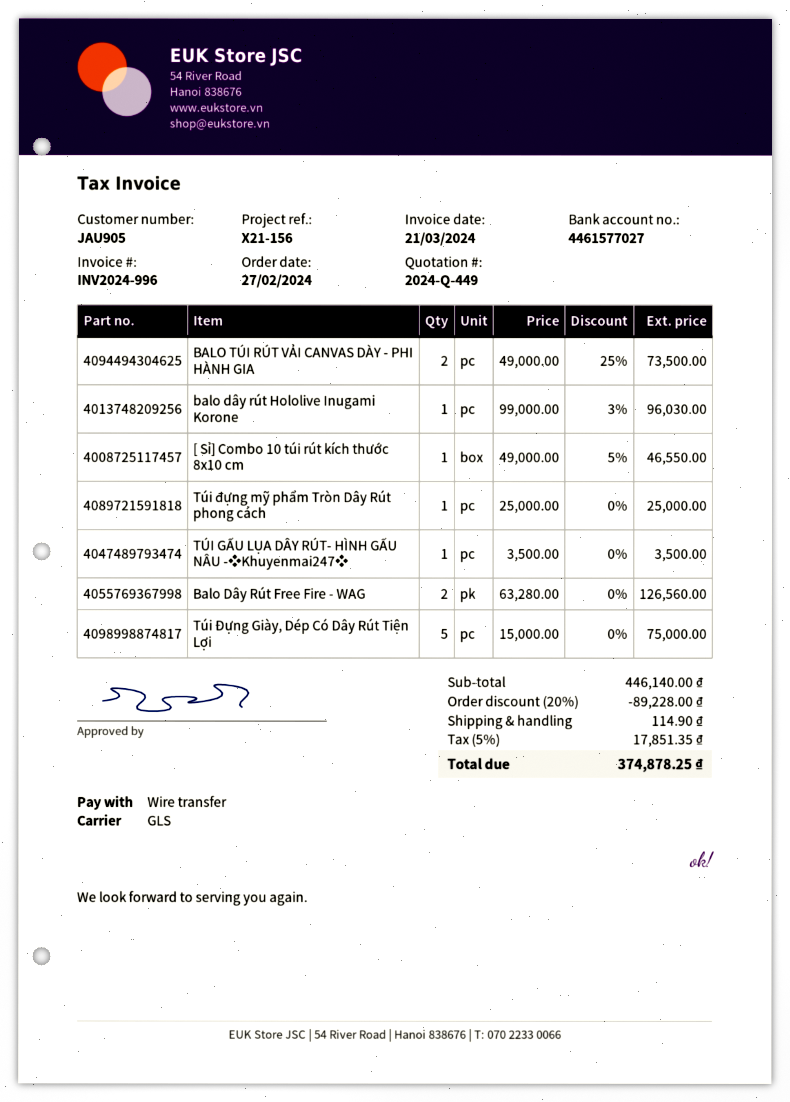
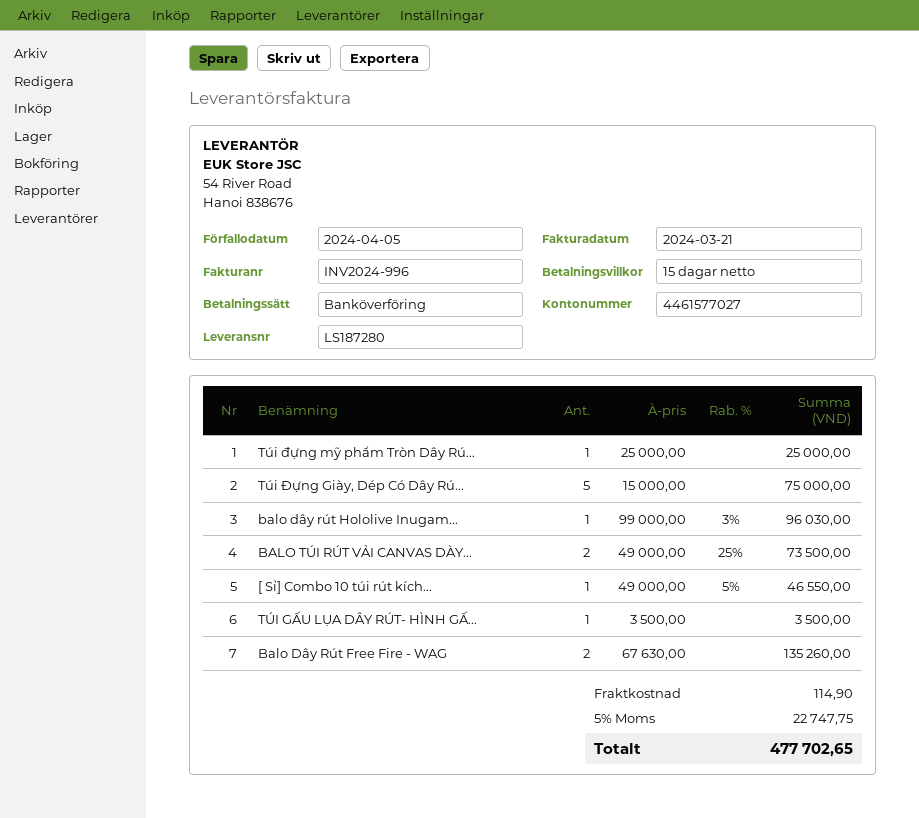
Balo Dây Rút Free Fire - WAG: 2 x 63280.00 = 126560.00 -> 2 x 67630.00 = 135260.00
discount: 20% = 89228.00 -> none
tax: 5% = 17851.35 -> 5% = 22747.75
total: 374878.25 -> 477702.65

